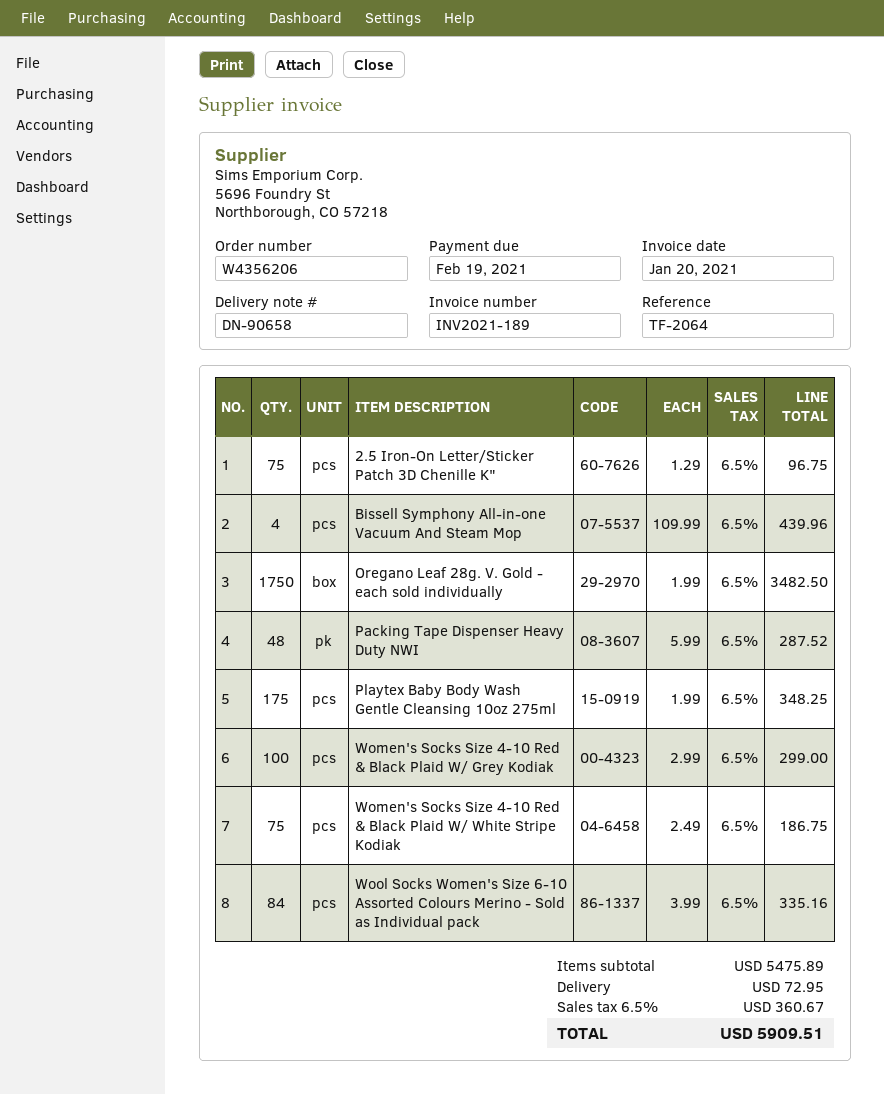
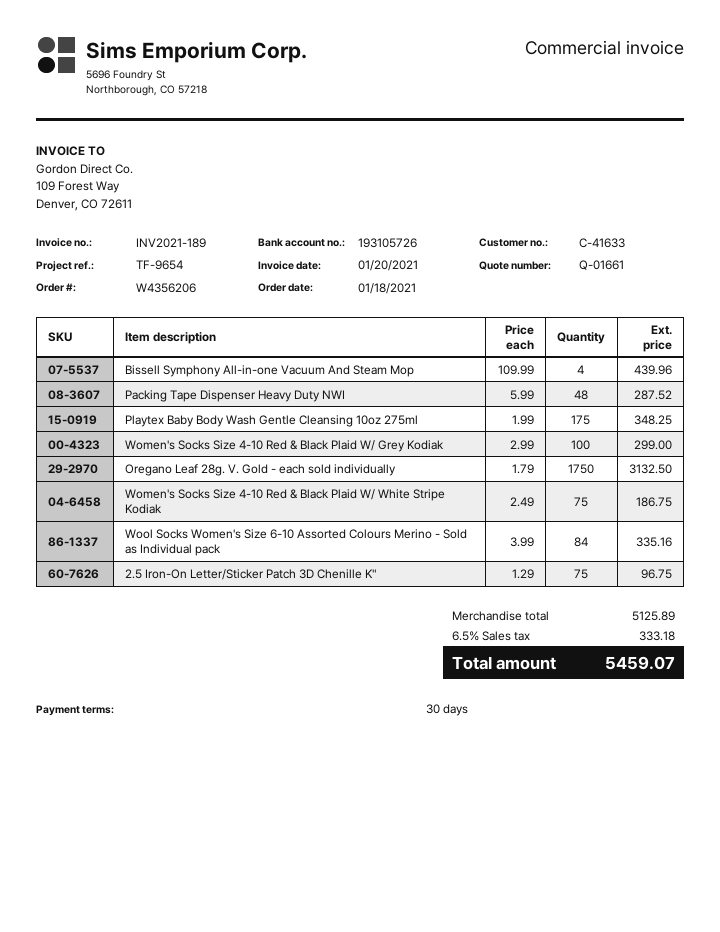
reference: TF-2064 -> TF-9654
Oregano Leaf 28g. V. Gold - each sold individually: 1750 x 1.99 = 3482.50 -> 1750 x 1.79 = 3132.50
subtotal: 5475.89 -> 5125.89
shipping: 72.95 -> none
tax: 6.5% = 360.67 -> 6.5% = 333.18
total: 5909.51 -> 5459.07

